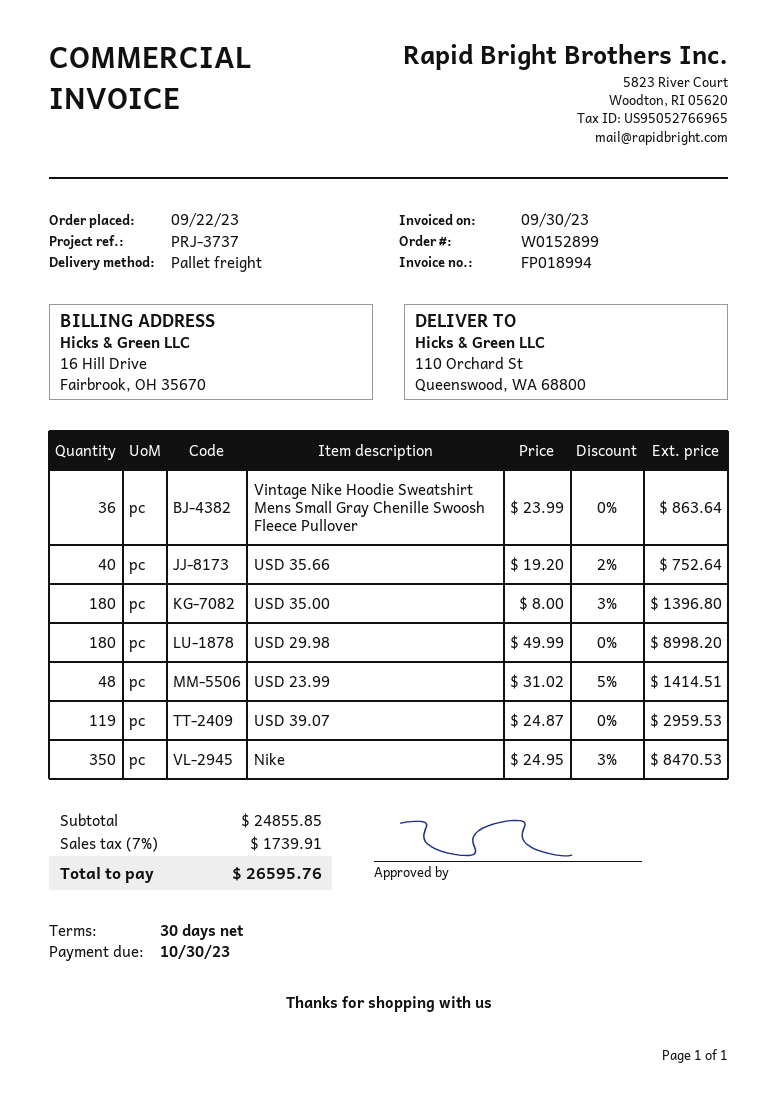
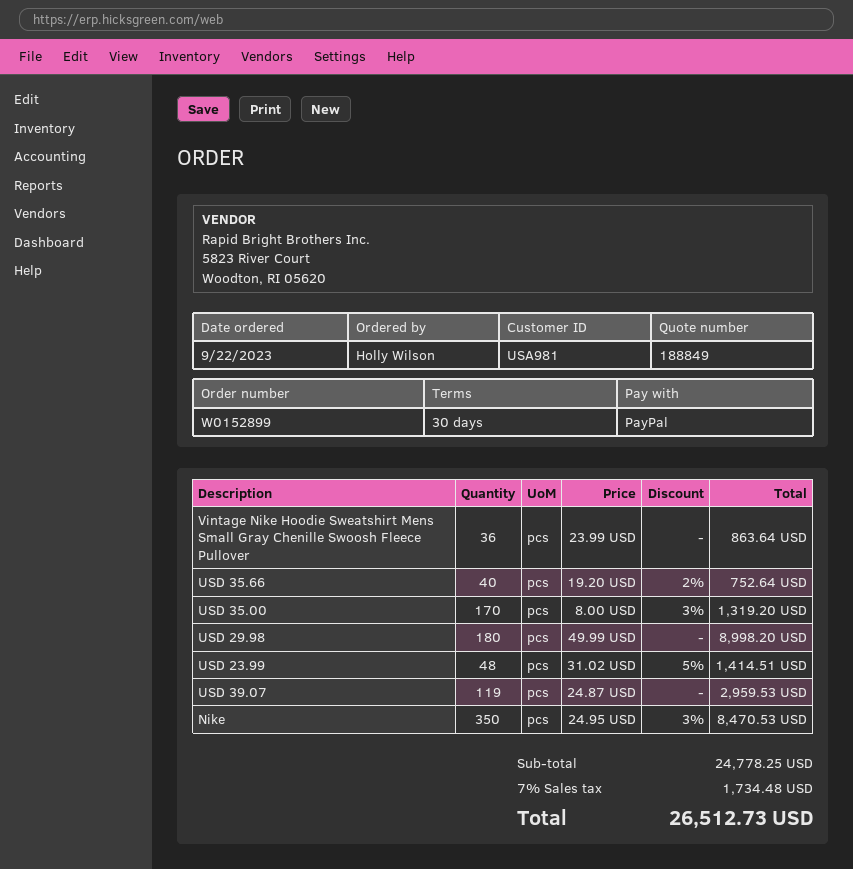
USD 35.00: 180 x 8.00 - 3% = 1396.80 -> 170 x 8.00 - 3% = 1319.20
subtotal: 24855.85 -> 24778.25
tax: 7% = 1739.91 -> 7% = 1734.48
total: 26595.76 -> 26512.73

